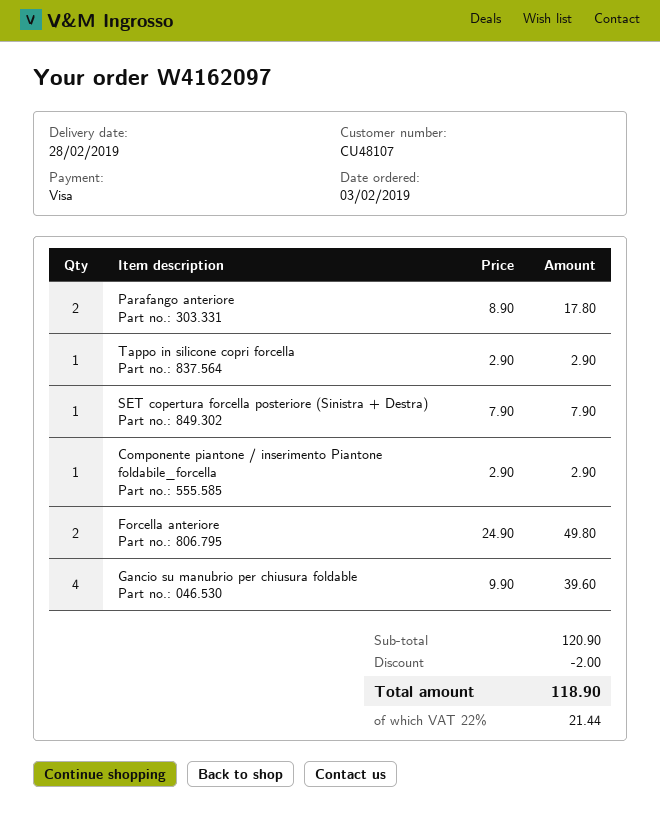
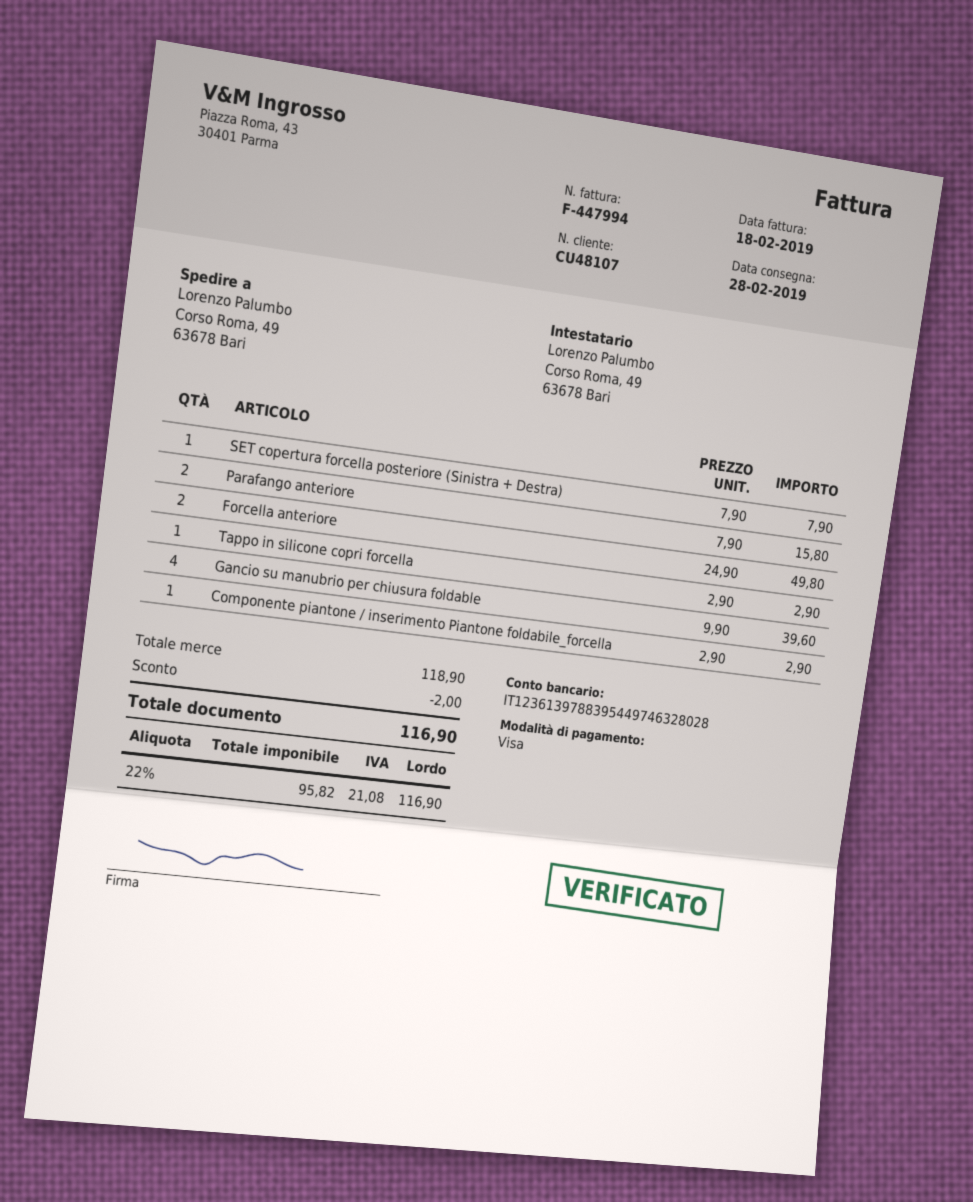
Parafango anteriore: 2 x 8.90 = 17.80 -> 2 x 7.90 = 15.80
subtotal: 120.90 -> 118.90
tax: 22% = 21.44 -> 22% = 21.08
total: 118.90 -> 116.90

